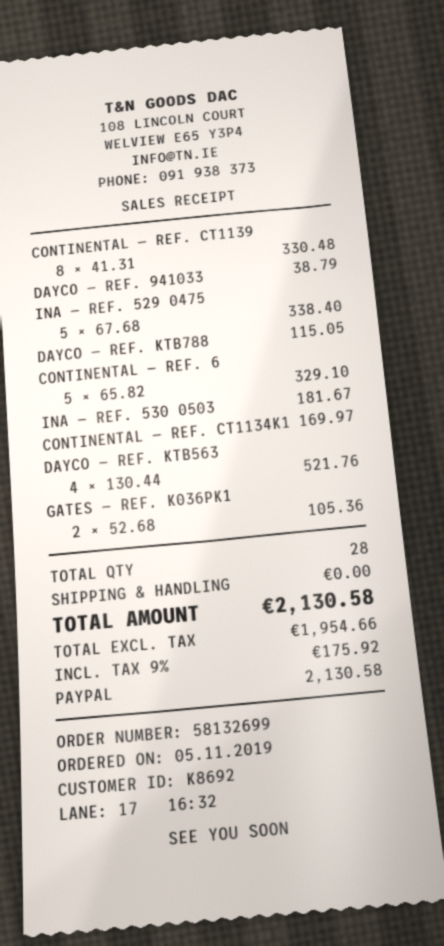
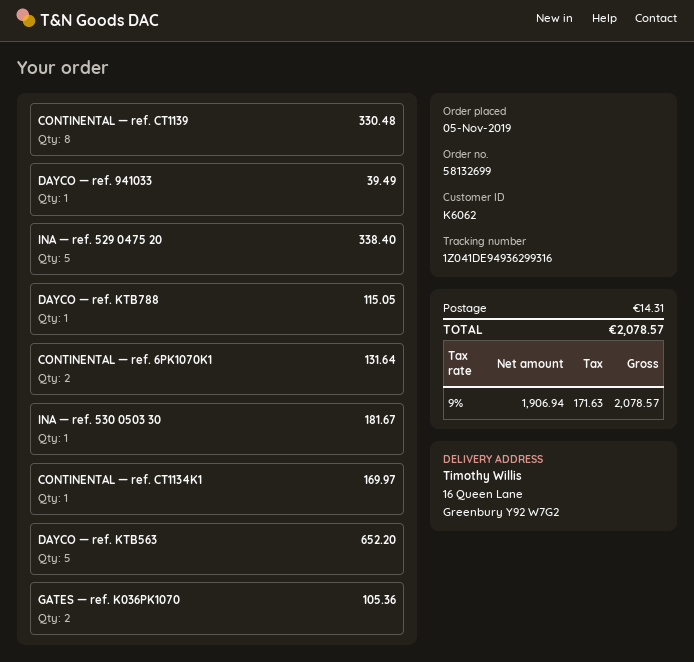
customer number: K8692 -> K6062
DAYCO — REF. 941033: 1 for 38.79 -> 1 for 39.49
CONTINENTAL — REF. 6: 5 for 329.10 -> 2 for 131.64
DAYCO — REF. KTB563: 4 for 521.76 -> 5 for 652.20
shipping: 0.00 -> 14.31
net: 1954.66 -> 1906.94
tax: 9% = 175.92 -> 9% = 171.63
total: 2130.58 -> 2078.57

